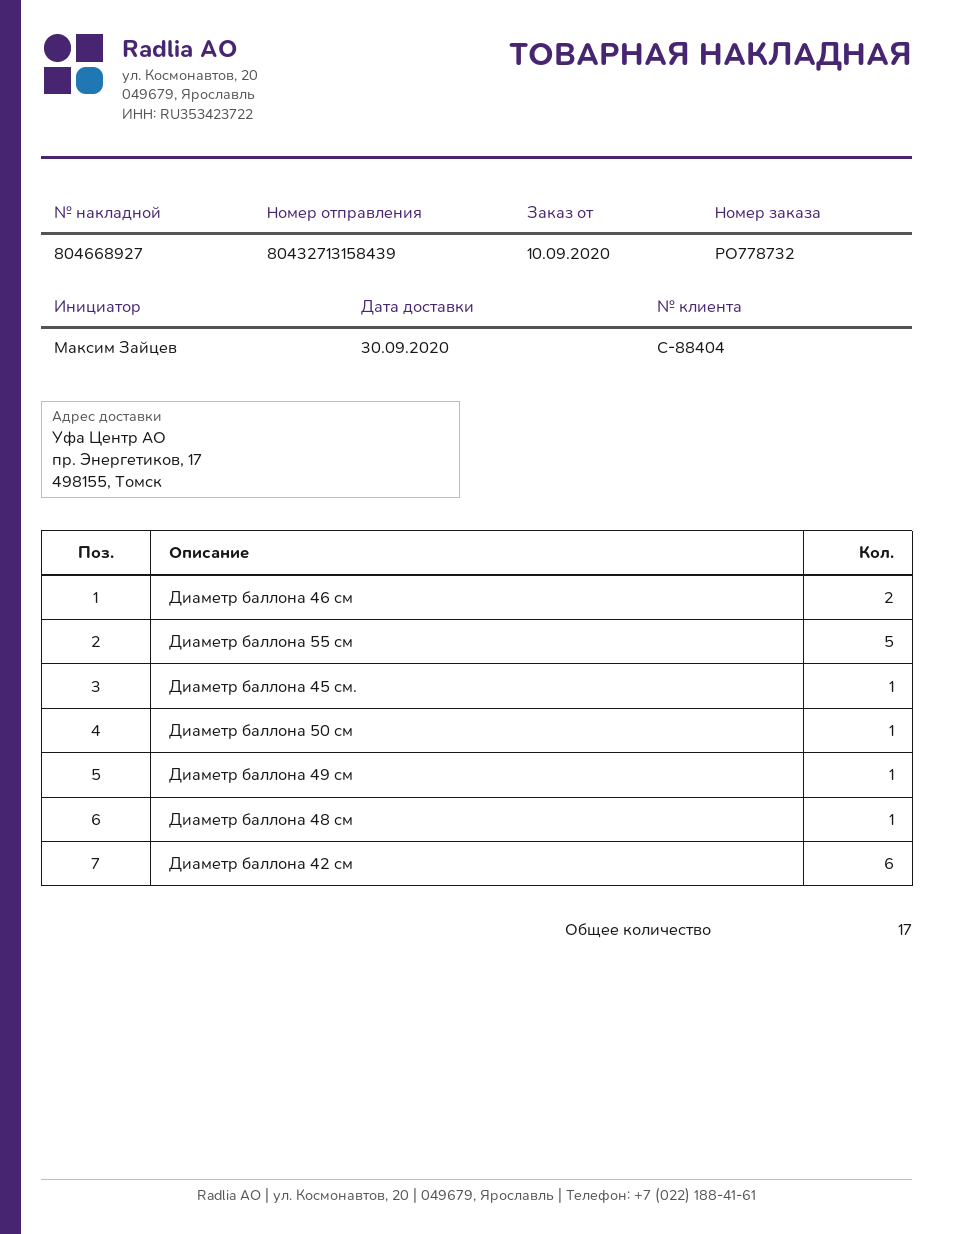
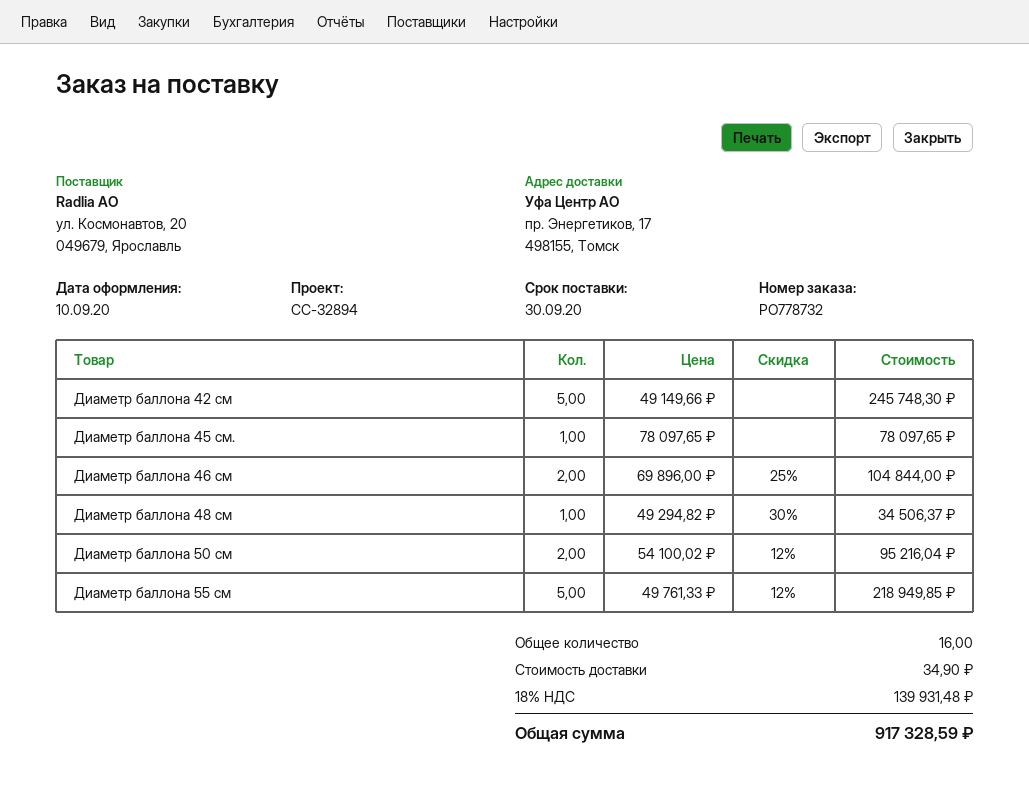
Диаметр баллона 50 см: 1 -> 2
Диаметр баллона 49 см: 1 -> none
Диаметр баллона 42 см: 6 -> 5
total quantity: 17 -> 16

